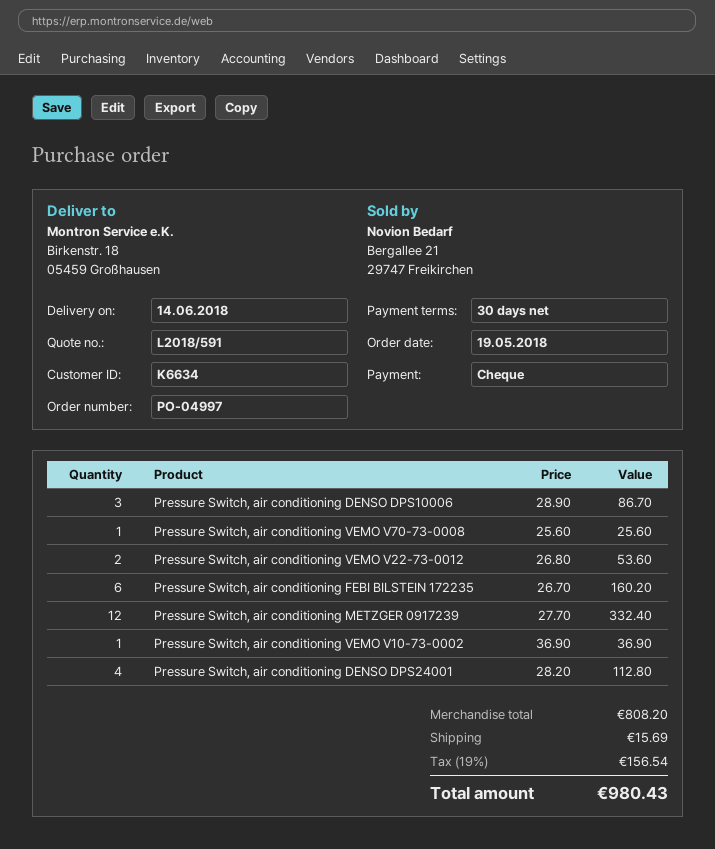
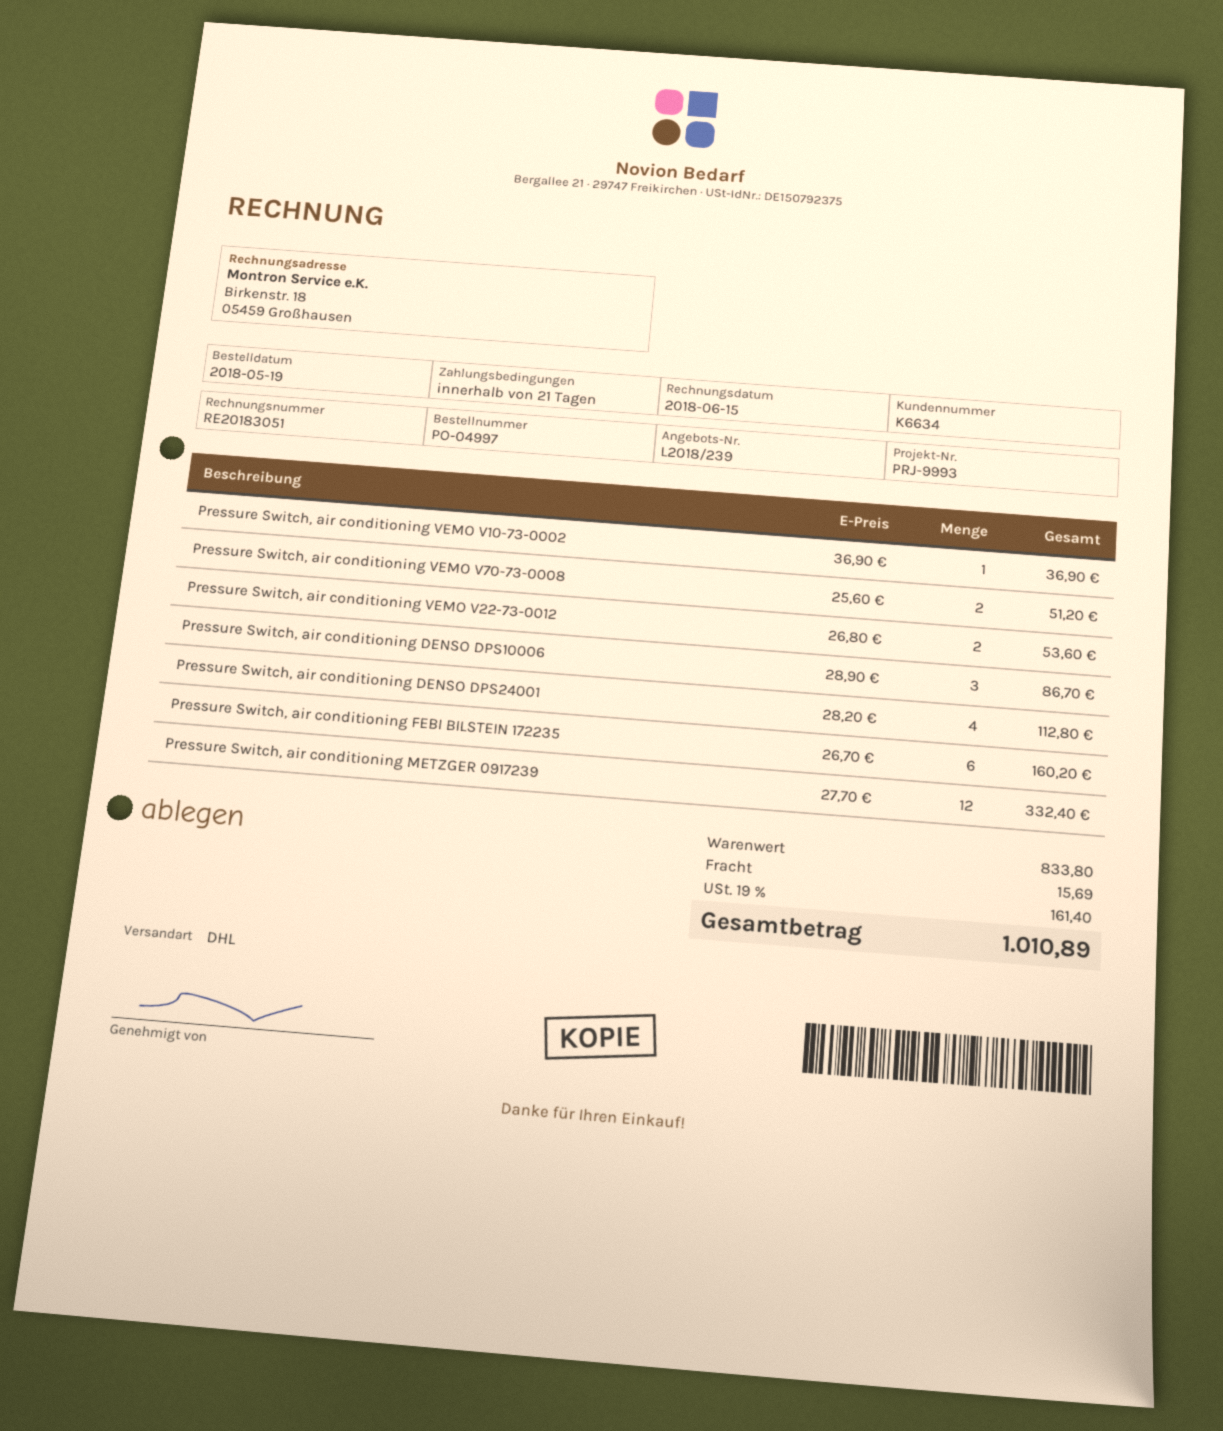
quote number: L2018/591 -> L2018/239
payment terms: 30 days -> 21 days
Pressure Switch, air conditioning VEMO V70-73-0008: 1 x 25.60 = 25.60 -> 2 x 25.60 = 51.20
subtotal: 808.20 -> 833.80
tax: 19% = 156.54 -> 19% = 161.40
total: 980.43 -> 1010.89

